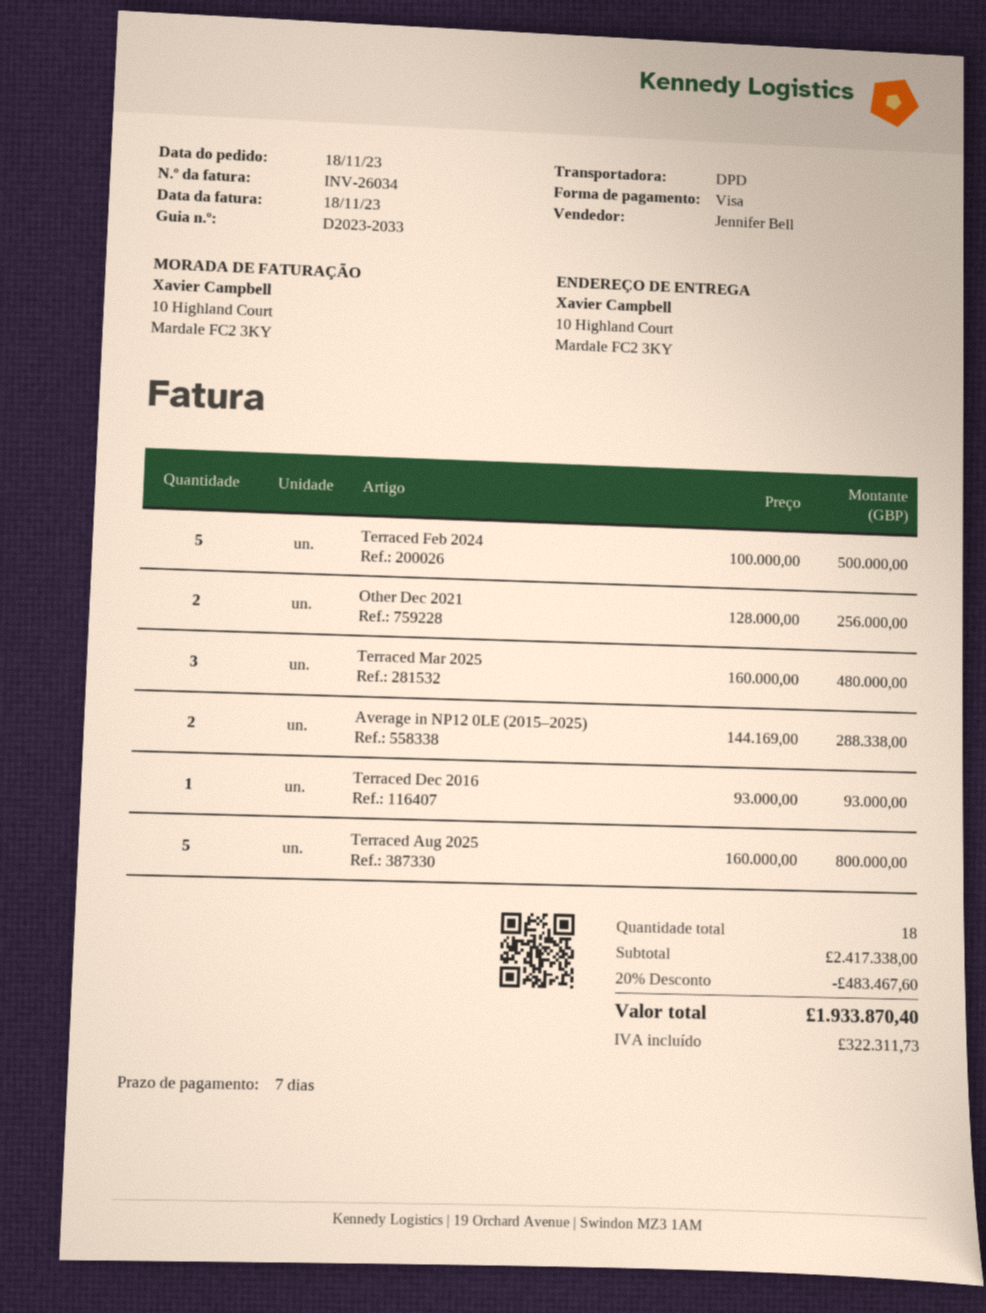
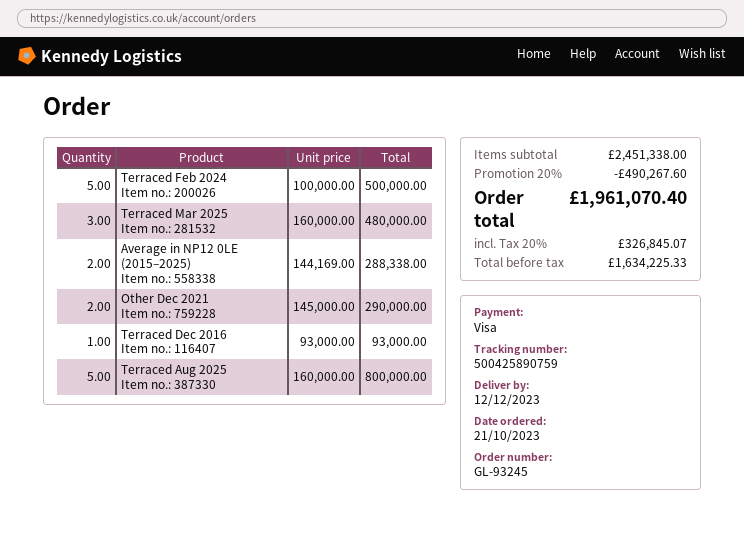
order date: 2023-11-18 -> 2023-10-21
Other Dec 2021: 2 x 128000.00 = 256000.00 -> 2 x 145000.00 = 290000.00
subtotal: 2417338.00 -> 2451338.00
discount: 20% = 483467.60 -> 20% = 490267.60
tax: 322311.73 -> 326845.07
total: 1933870.40 -> 1961070.40

